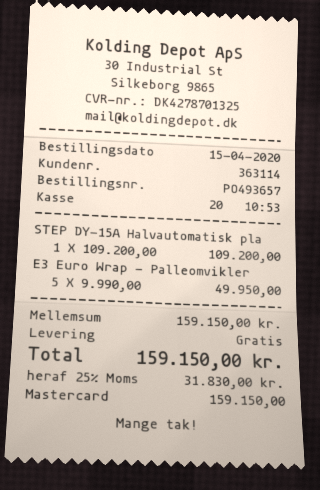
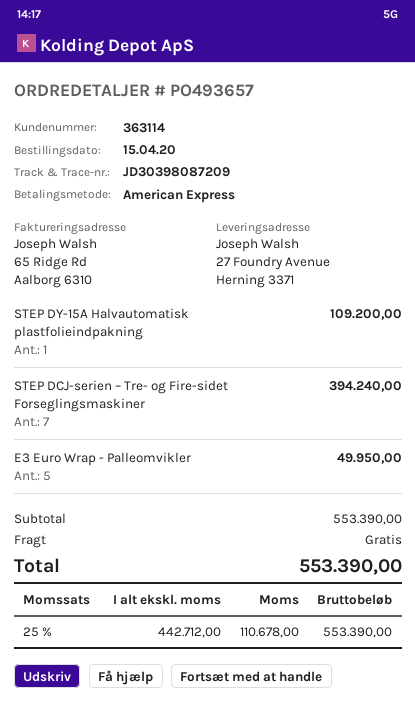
payment method: Mastercard -> American Express
STEP DCJ-serien – Tre- og Fire-sidet Forseglingsmaskiner: none -> 7 for 394240.00
subtotal: 159150.00 -> 553390.00
tax: 25% = 31830.00 -> 25% = 110678.00
total: 159150.00 -> 553390.00

